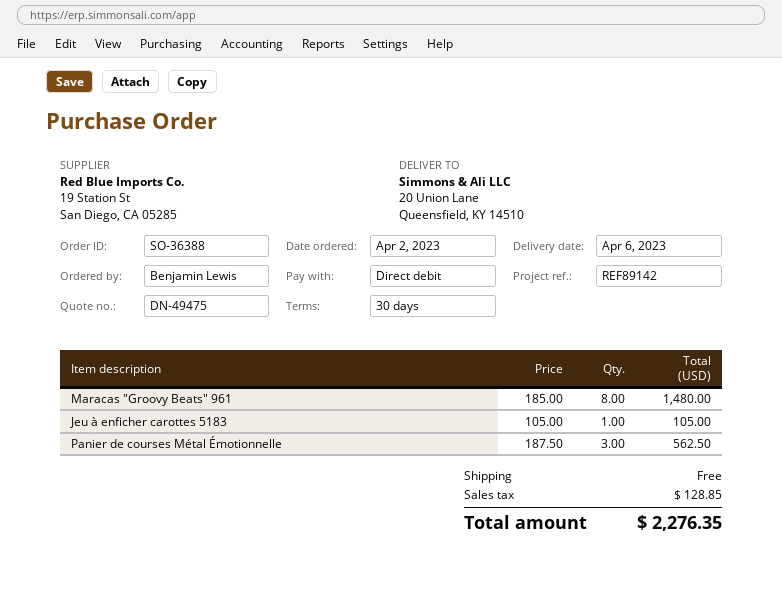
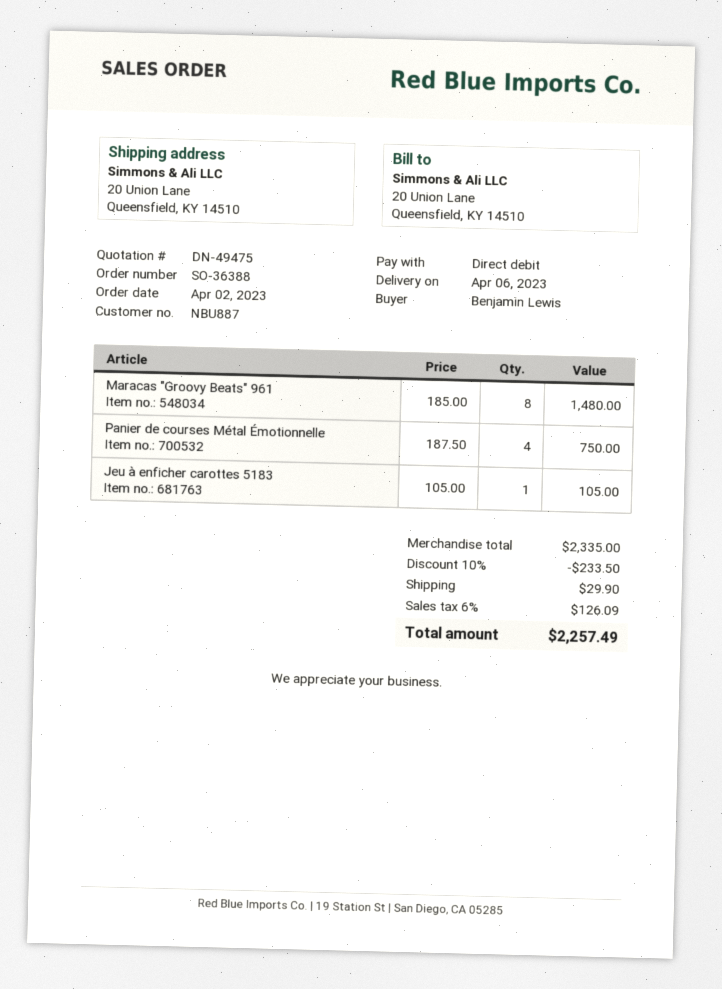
Panier de courses Métal Émotionnelle: 3 x 187.50 = 562.50 -> 4 x 187.50 = 750.00
discount: none -> 10% = 233.50
shipping: 0.00 -> 29.90
tax: 128.85 -> 126.09
total: 2276.35 -> 2257.49

